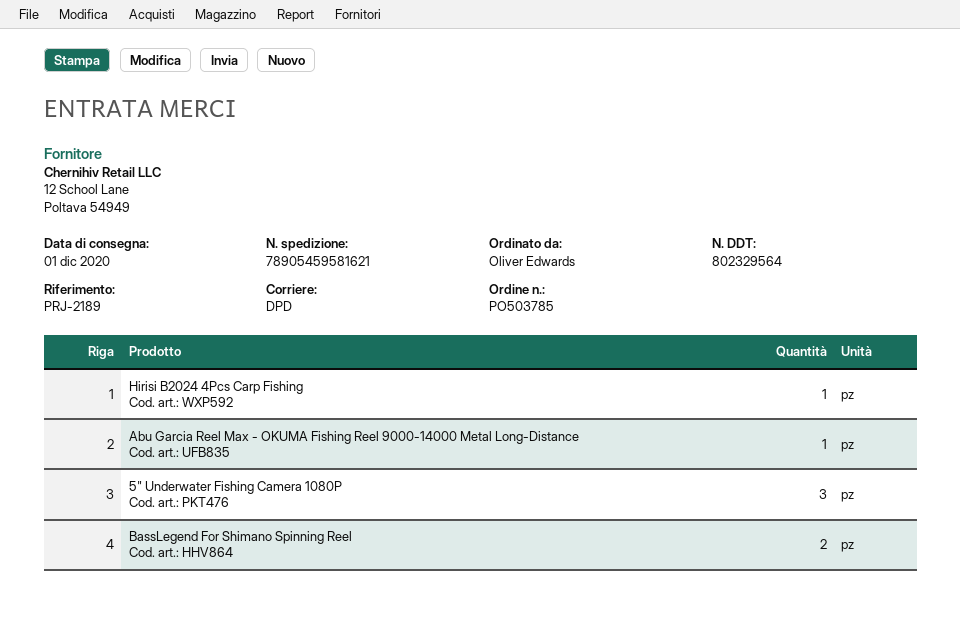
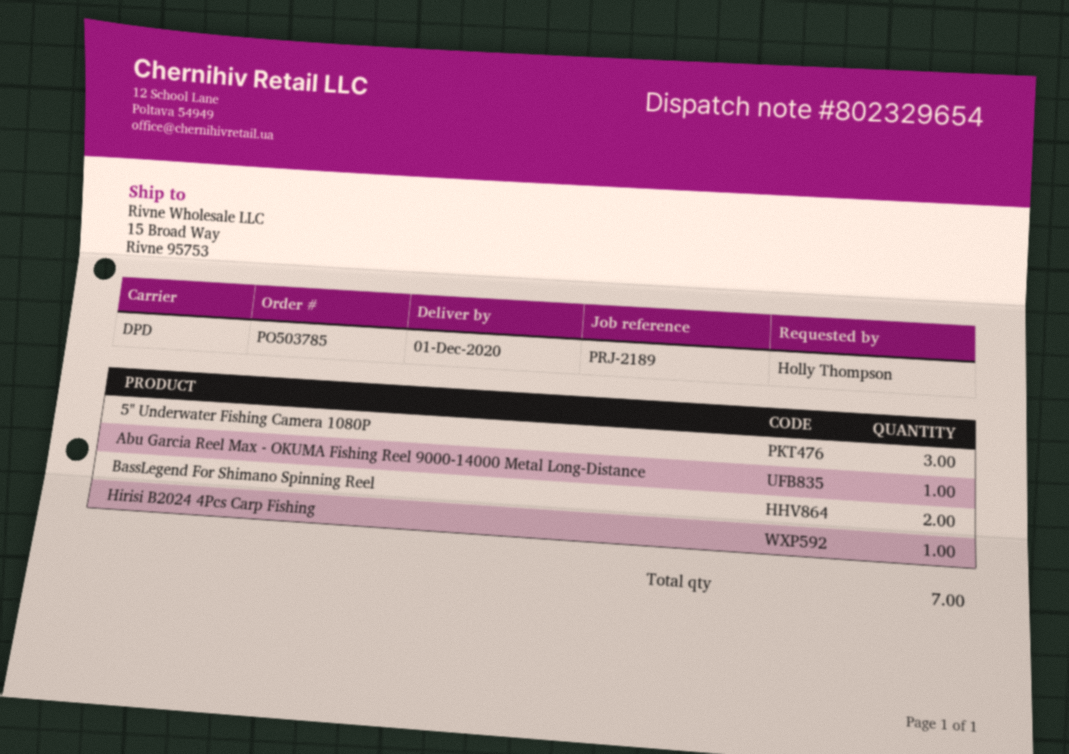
delivery note number: 802329564 -> 802329654
ordered by: Oliver Edwards -> Holly Thompson

